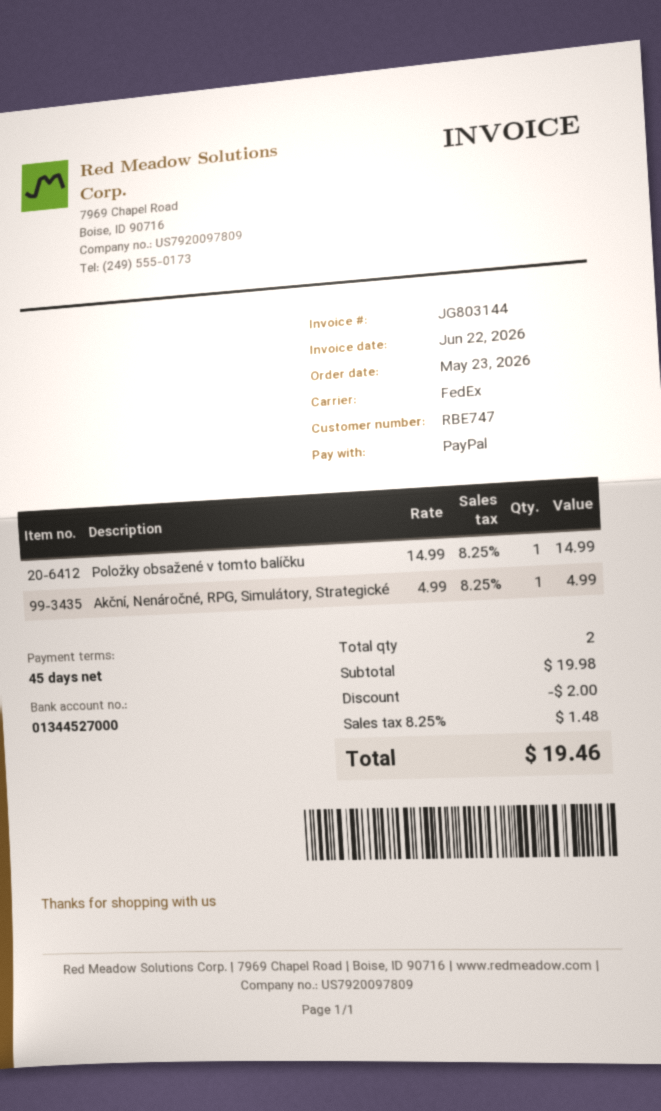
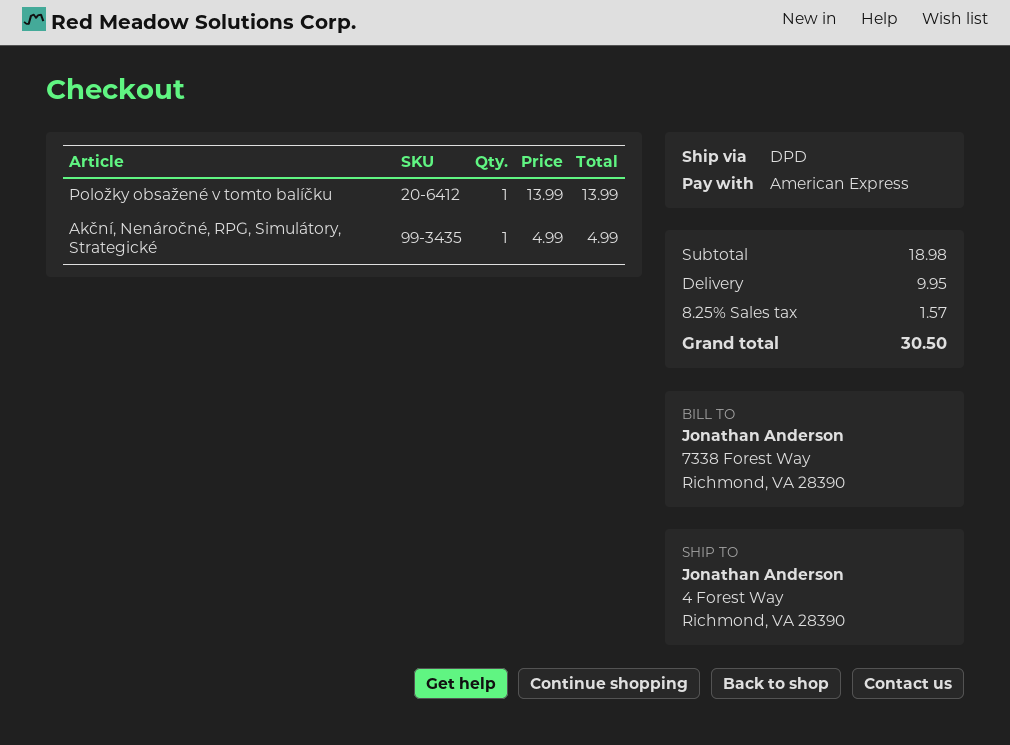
payment method: PayPal -> American Express
shipping method: FedEx -> DPD
Položky obsažené v tomto balíčku: 1 x 14.99 = 14.99 -> 1 x 13.99 = 13.99
subtotal: 19.98 -> 18.98
discount: 2.00 -> none
shipping: none -> 9.95
tax: 8.25% = 1.48 -> 8.25% = 1.57
total: 19.46 -> 30.50

